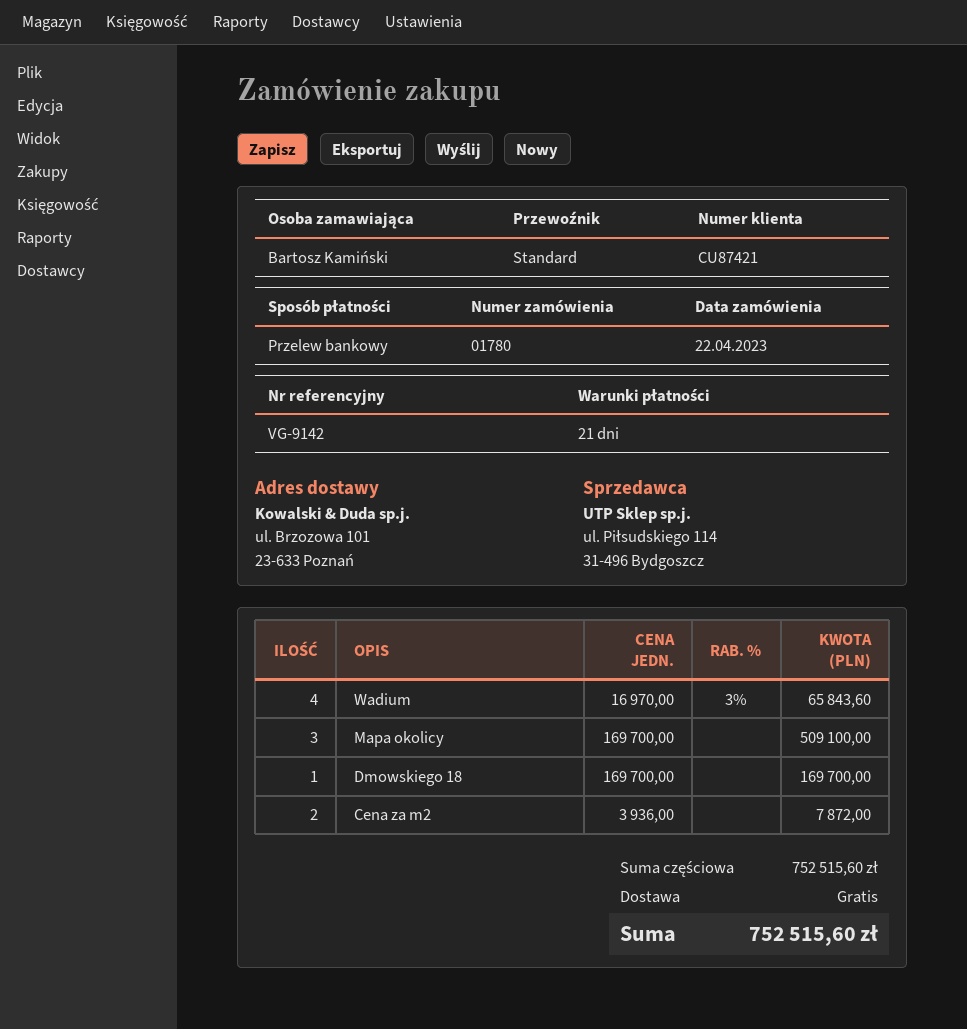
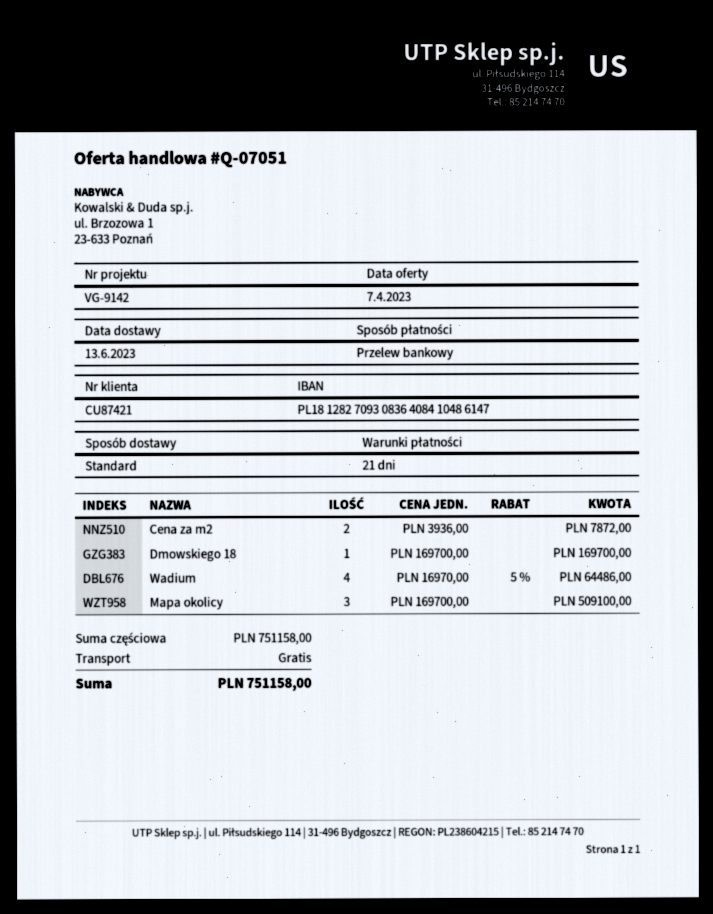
Wadium: 4 x 16970.00 - 3% = 65843.60 -> 4 x 16970.00 - 5% = 64486.00
subtotal: 752515.60 -> 751158.00
total: 752515.60 -> 751158.00

